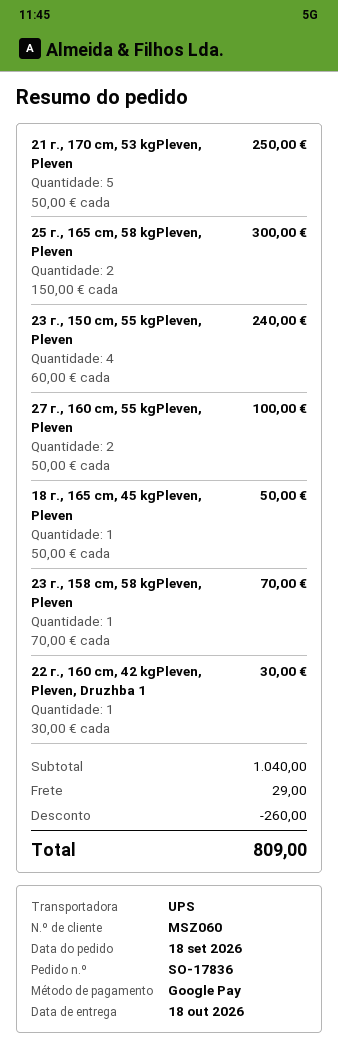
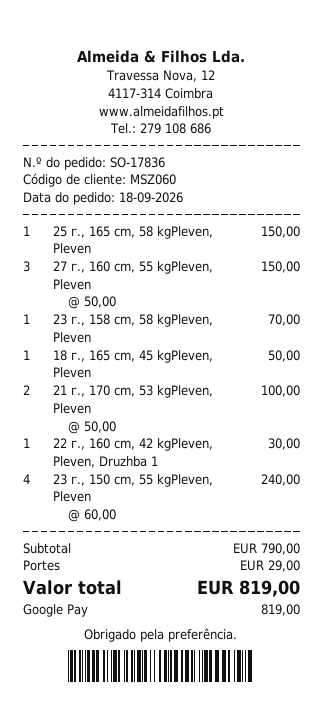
21 г., 170 cm, 53 kgPleven, Pleven: 5 x 50.00 = 250.00 -> 2 x 50.00 = 100.00
25 г., 165 cm, 58 kgPleven, Pleven: 2 x 150.00 = 300.00 -> 1 x 150.00 = 150.00
27 г., 160 cm, 55 kgPleven, Pleven: 2 x 50.00 = 100.00 -> 3 x 50.00 = 150.00
subtotal: 1040.00 -> 790.00
discount: 260.00 -> none
total: 809.00 -> 819.00

